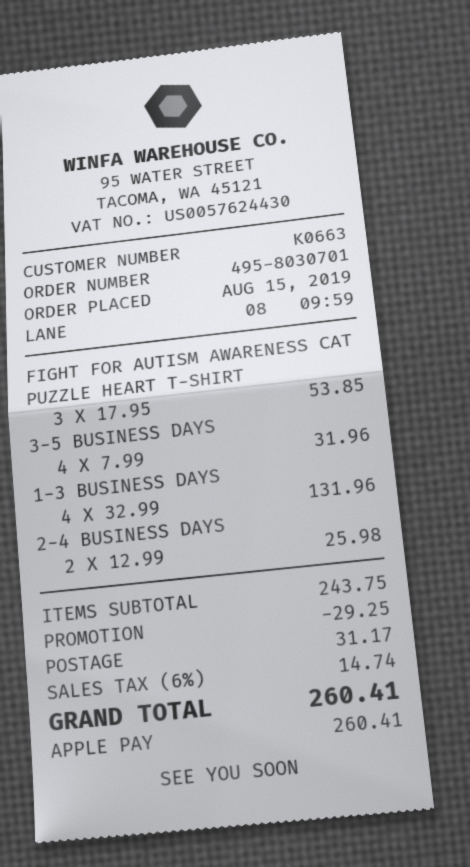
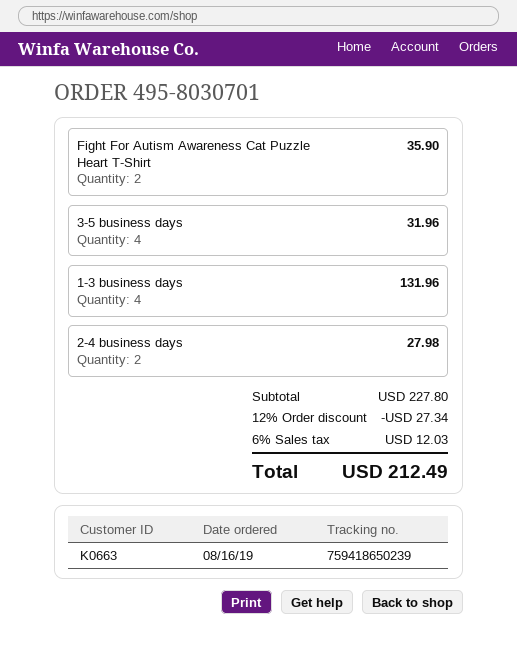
order date: 2019-08-15 -> 2019-08-16
FIGHT FOR AUTISM AWARENESS CAT PUZZLE HEART T-SHIRT: 3 for 53.85 -> 2 for 35.90
2-4 BUSINESS DAYS: 2 for 25.98 -> 2 for 27.98
subtotal: 243.75 -> 227.80
discount: 29.25 -> 27.34
shipping: 31.17 -> none
tax: 6% = 14.74 -> 6% = 12.03
total: 260.41 -> 212.49

